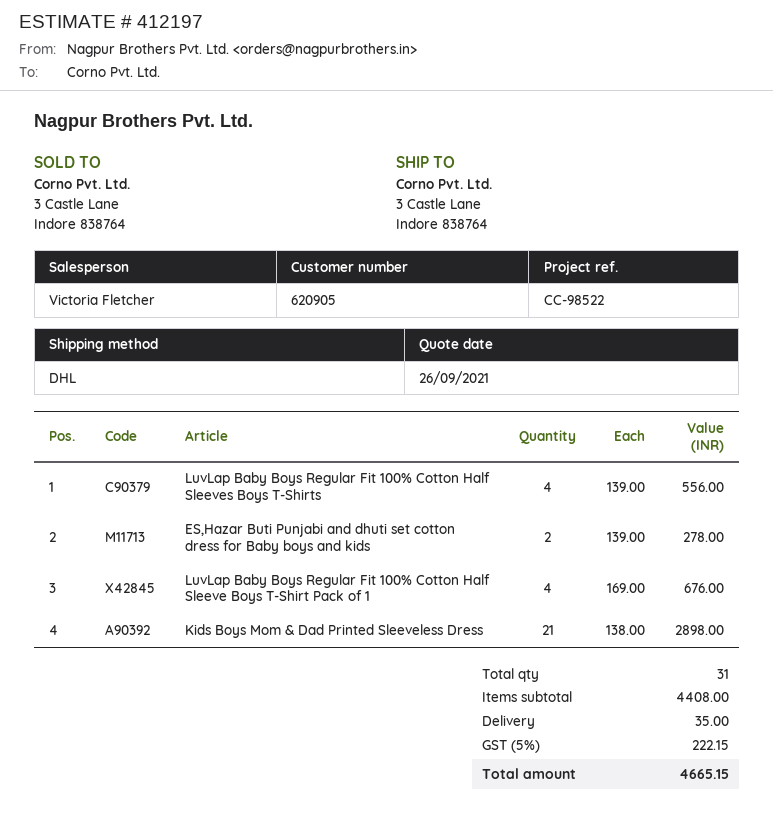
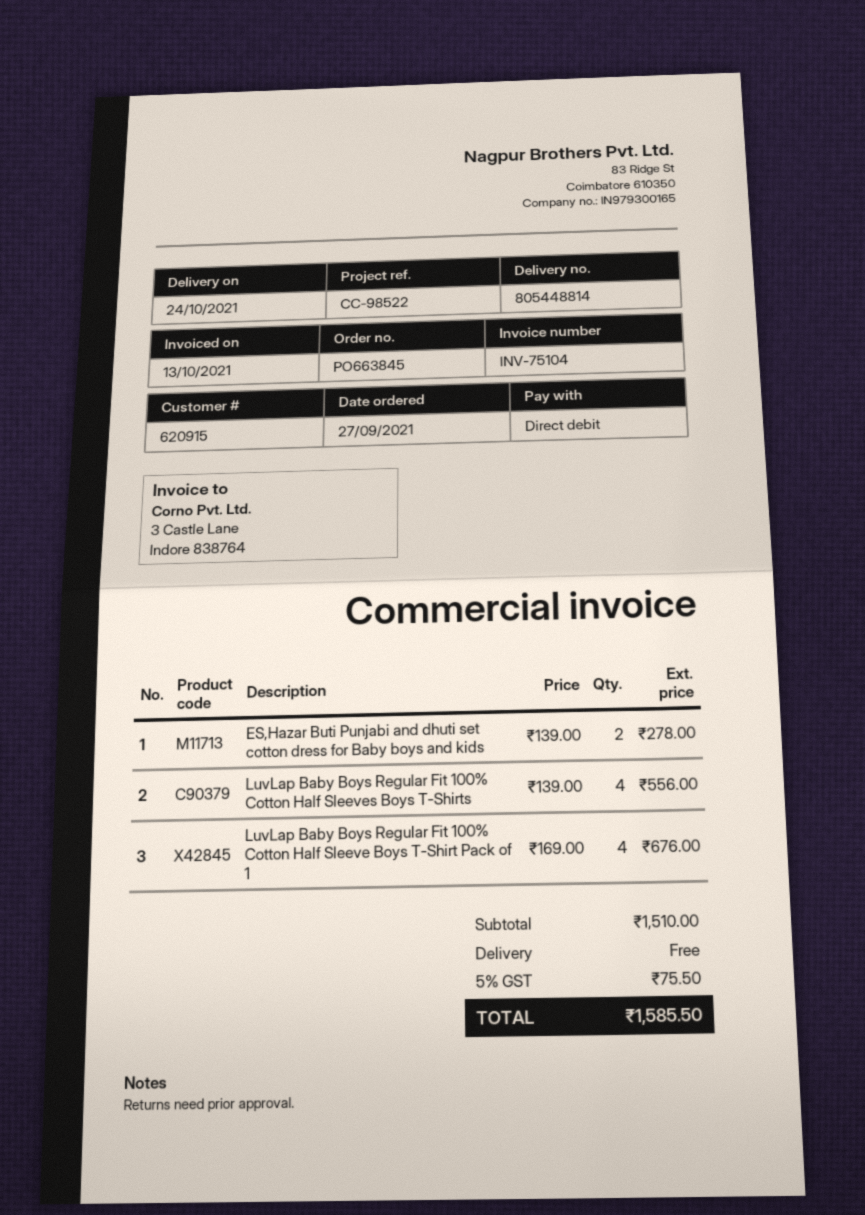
customer number: 620905 -> 620915
Kids Boys Mom & Dad Printed Sleeveless Dress: 21 x 138.00 = 2898.00 -> none
subtotal: 4408.00 -> 1510.00
shipping: 35.00 -> 0.00
tax: 5% = 222.15 -> 5% = 75.50
total: 4665.15 -> 1585.50

